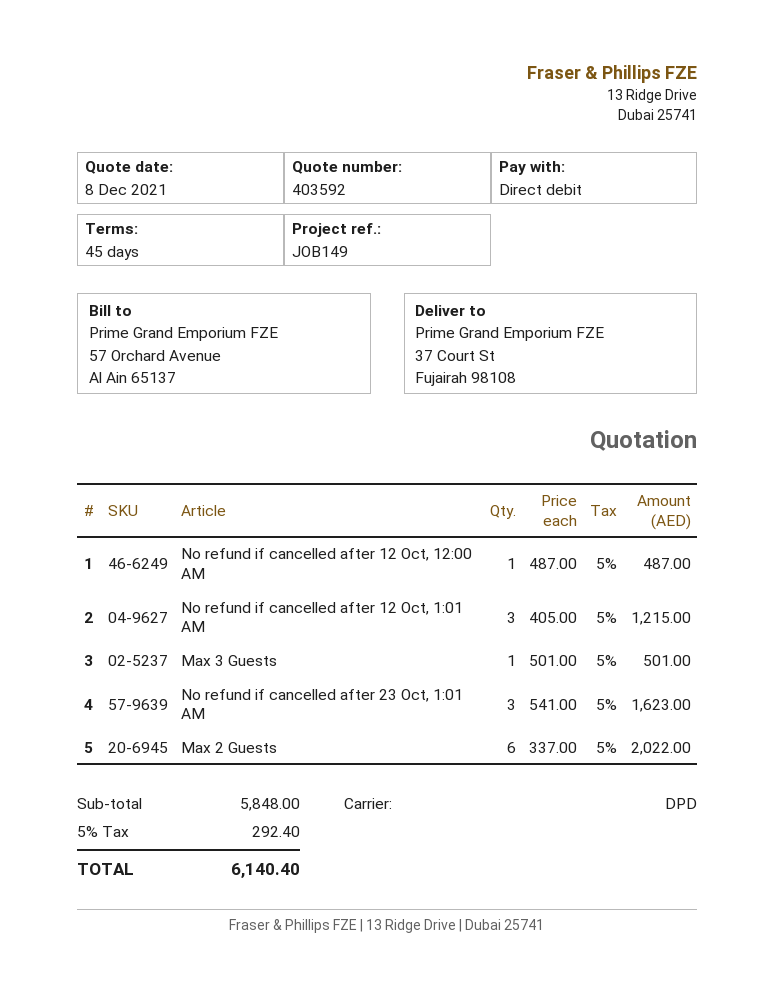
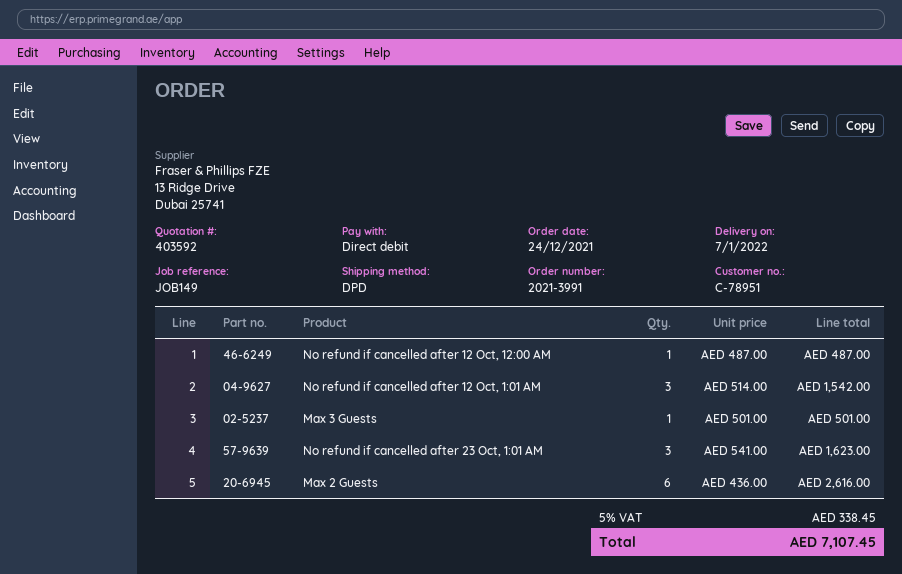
No refund if cancelled after 12 Oct, 1:01 AM: 3 x 405.00 = 1215.00 -> 3 x 514.00 = 1542.00
Max 2 Guests: 6 x 337.00 = 2022.00 -> 6 x 436.00 = 2616.00
tax: 5% = 292.40 -> 5% = 338.45
total: 6140.40 -> 7107.45

